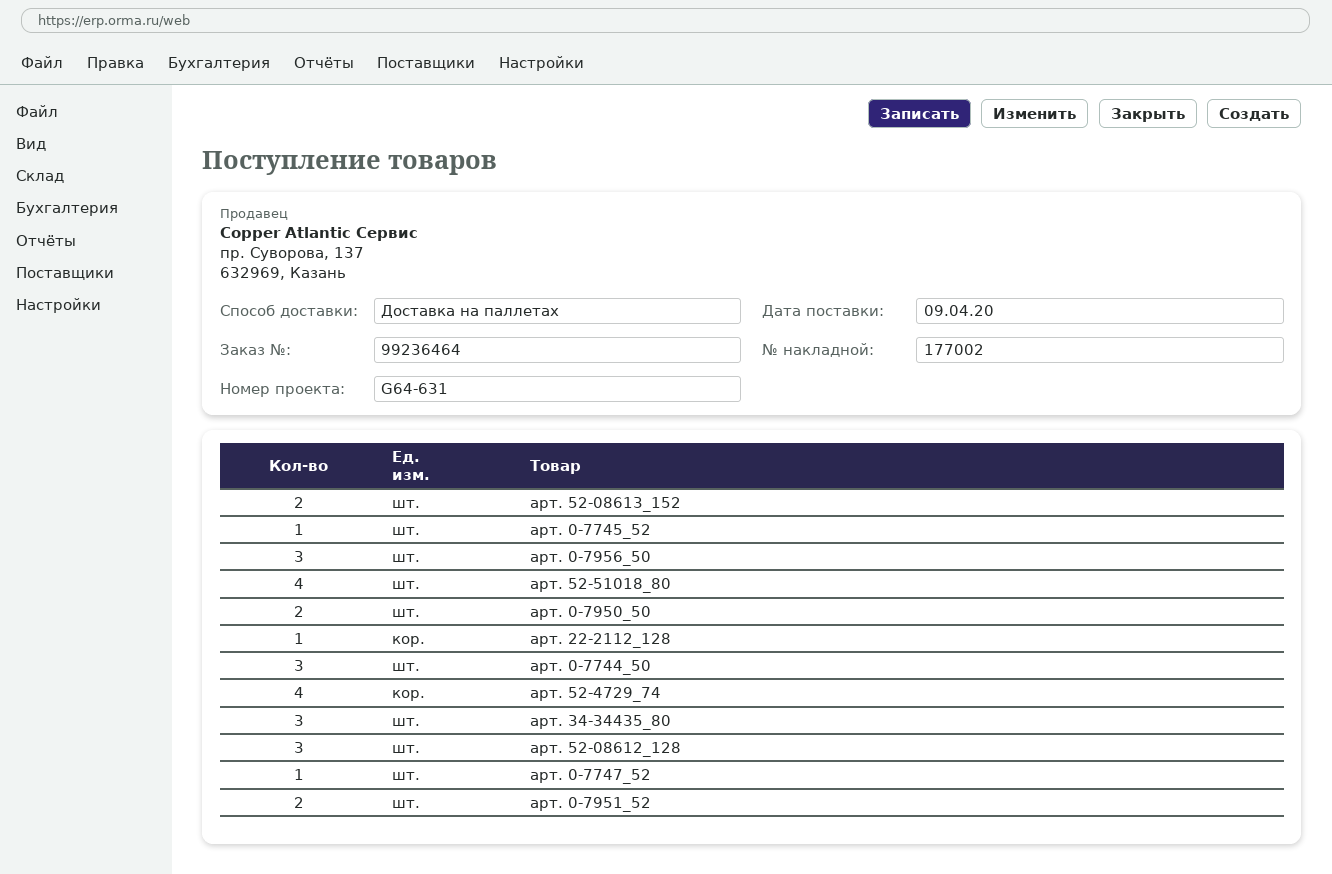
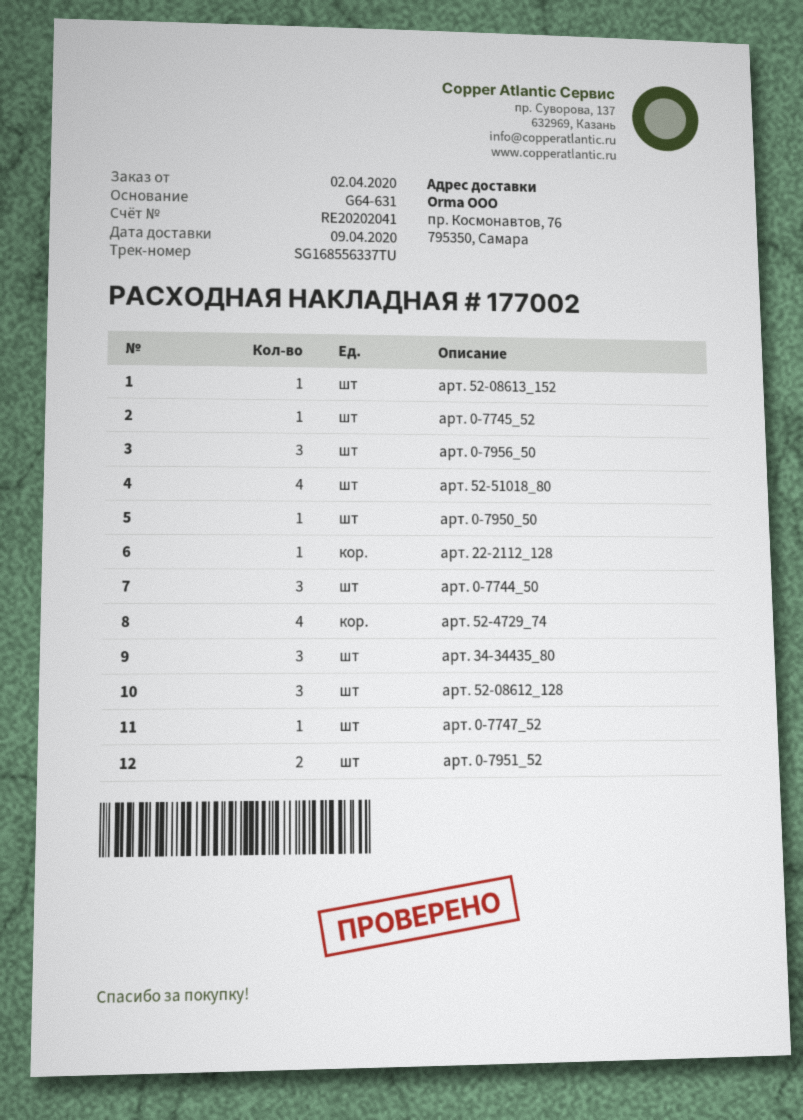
арт. 52-08613_152: 2 -> 1
арт. 0-7950_50: 2 -> 1

